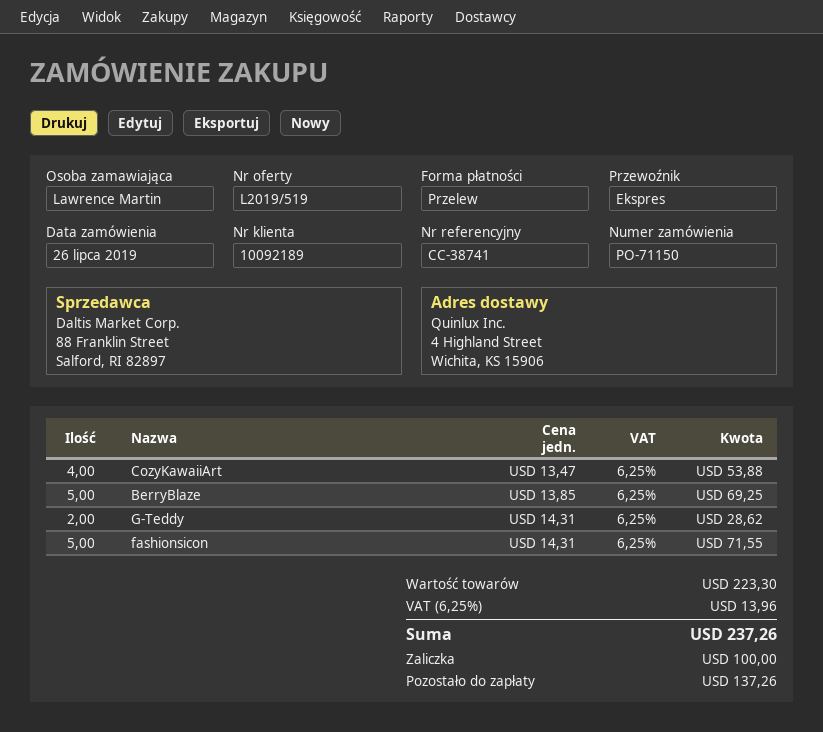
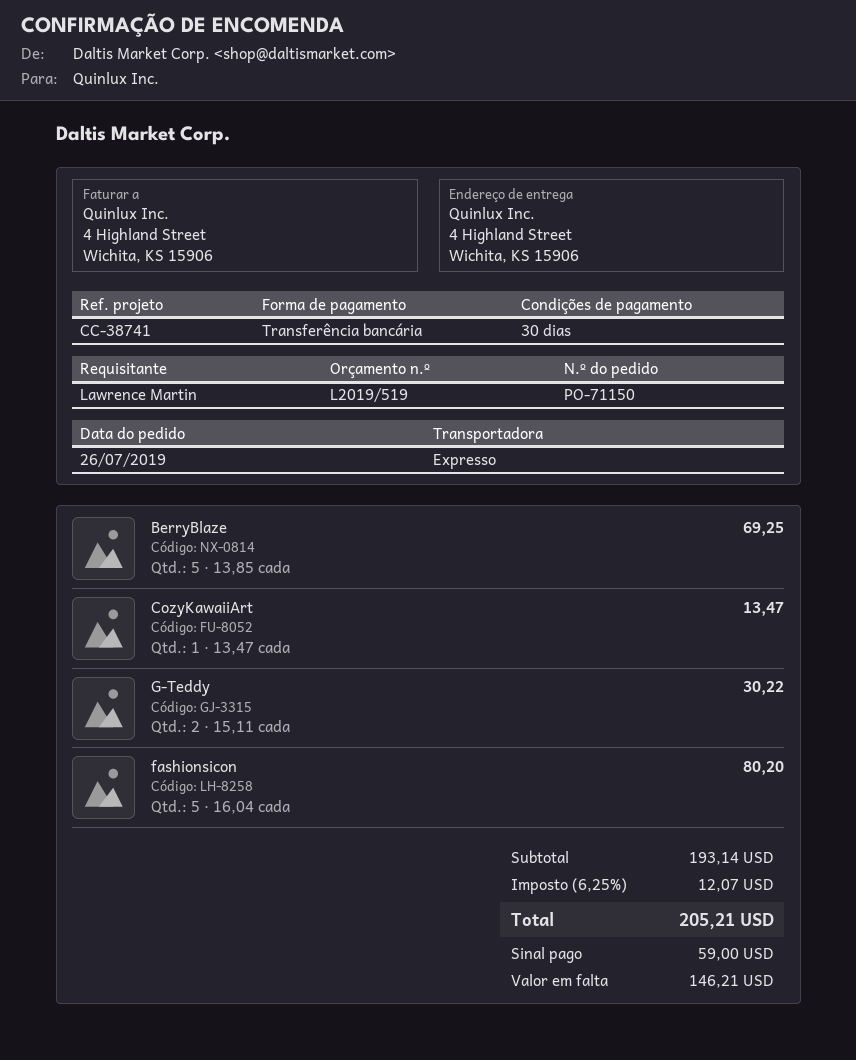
CozyKawaiiArt: 4 x 13.47 = 53.88 -> 1 x 13.47 = 13.47
G-Teddy: 2 x 14.31 = 28.62 -> 2 x 15.11 = 30.22
fashionsicon: 5 x 14.31 = 71.55 -> 5 x 16.04 = 80.20
subtotal: 223.30 -> 193.14
tax: 6.25% = 13.96 -> 6.25% = 12.07
total: 237.26 -> 205.21
deposit: 100.00 -> 59.00
balance: 137.26 -> 146.21

